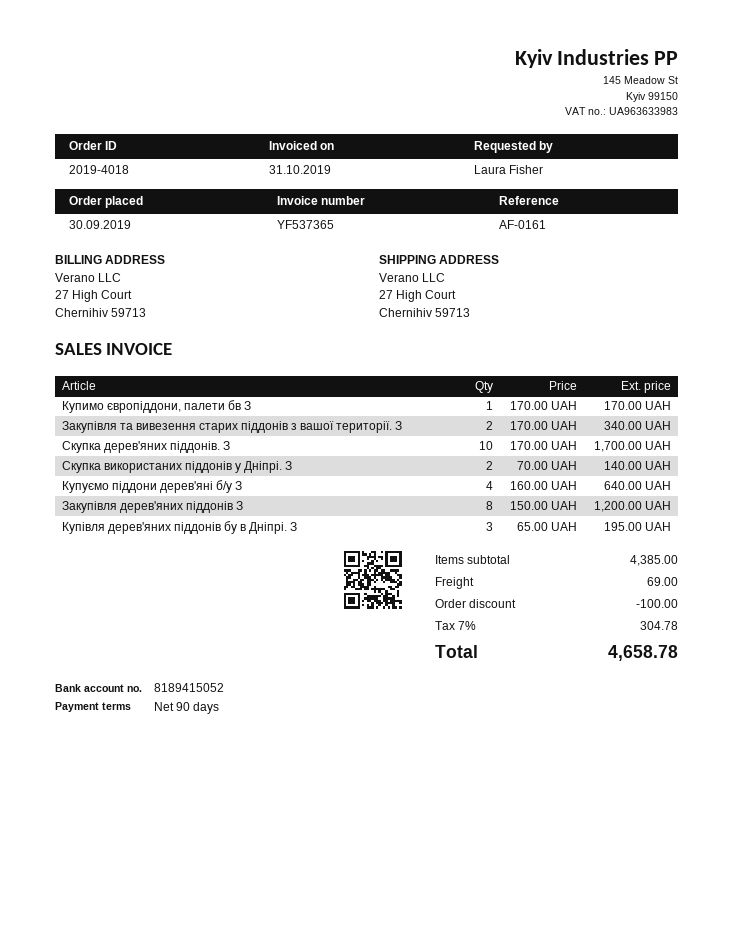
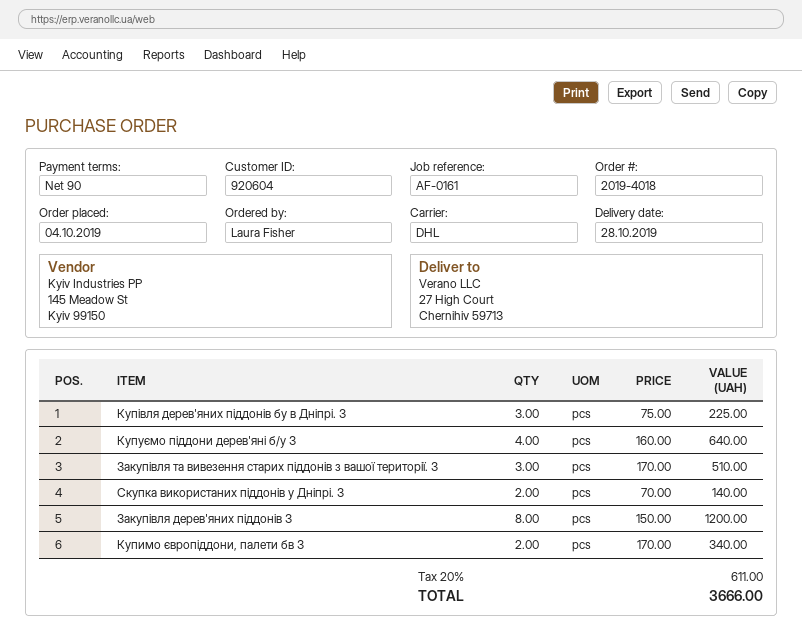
order date: 2019-09-30 -> 2019-10-04
Купимо європіддони, палети бв З: 1 x 170.00 = 170.00 -> 2 x 170.00 = 340.00
Закупівля та вивезення старих піддонів з вашої території. З: 2 x 170.00 = 340.00 -> 3 x 170.00 = 510.00
Скупка дерев'яних піддонів. З: 10 x 170.00 = 1700.00 -> none
Купівля дерев'яних піддонів бу в Дніпрі. З: 3 x 65.00 = 195.00 -> 3 x 75.00 = 225.00
discount: 100.00 -> none
shipping: 69.00 -> none
tax: 7% = 304.78 -> 20% = 611.00
total: 4658.78 -> 3666.00

